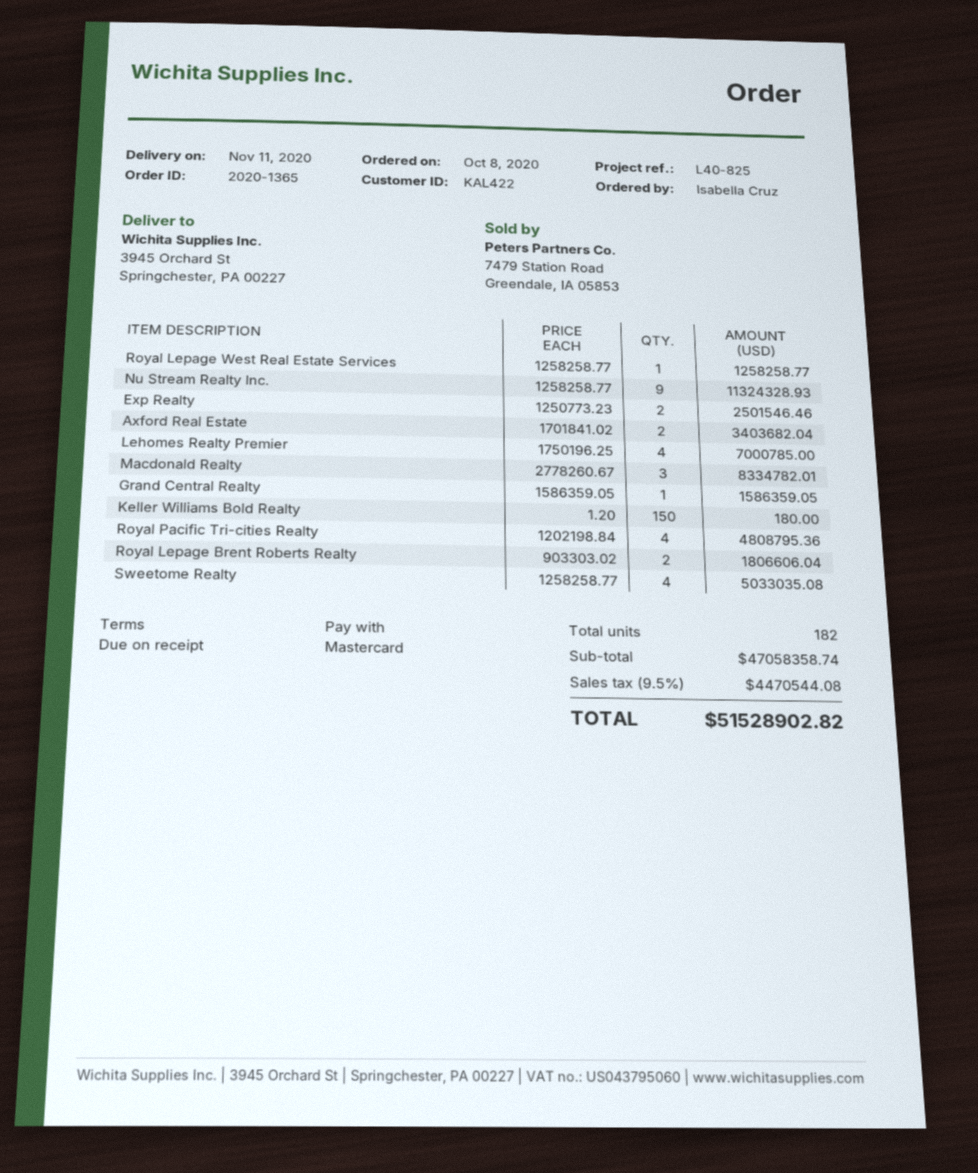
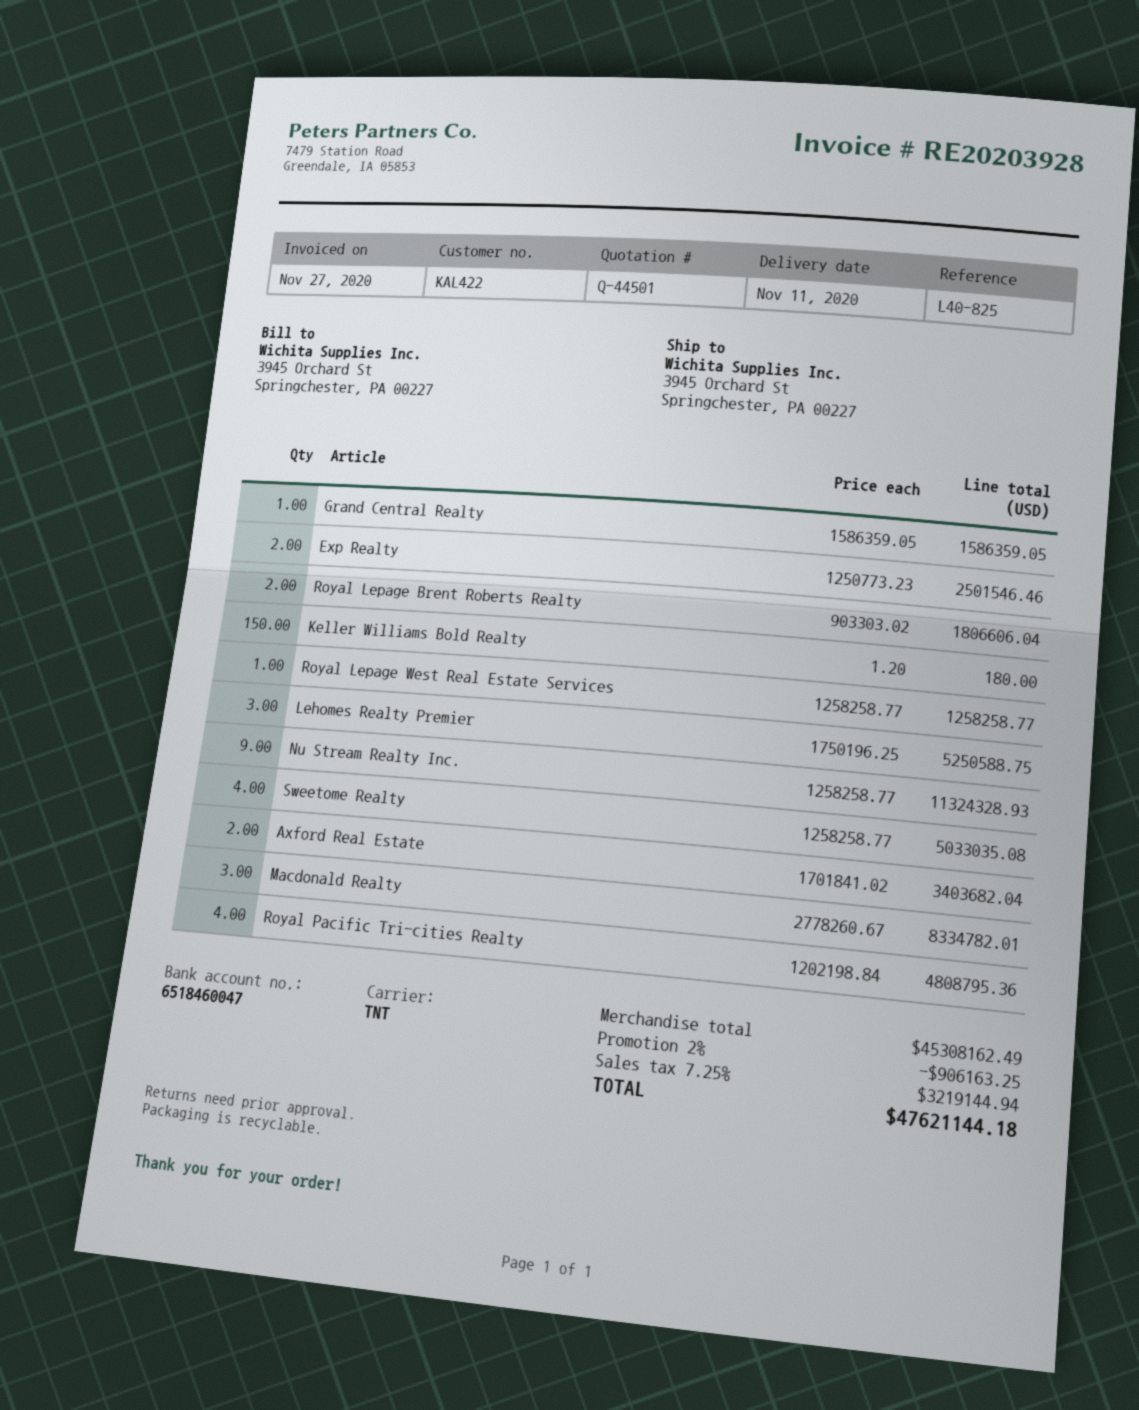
Lehomes Realty Premier: 4 x 1750196.25 = 7000785.00 -> 3 x 1750196.25 = 5250588.75
subtotal: 47058358.74 -> 45308162.49
discount: none -> 2% = 906163.25
tax: 9.5% = 4470544.08 -> 7.25% = 3219144.94
total: 51528902.82 -> 47621144.18

